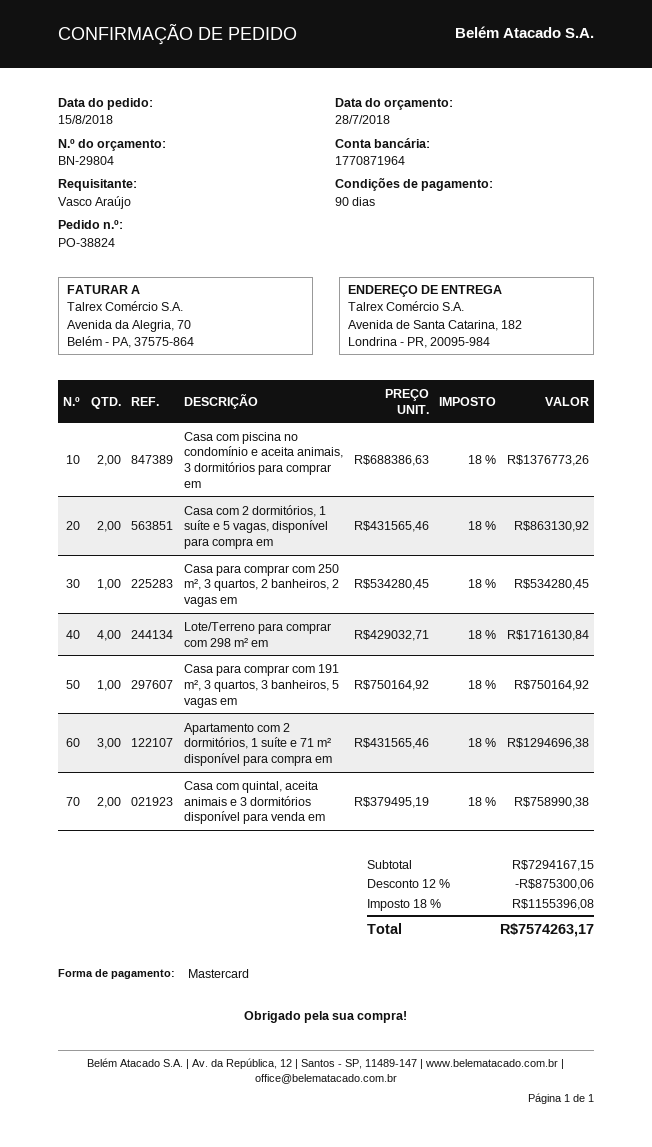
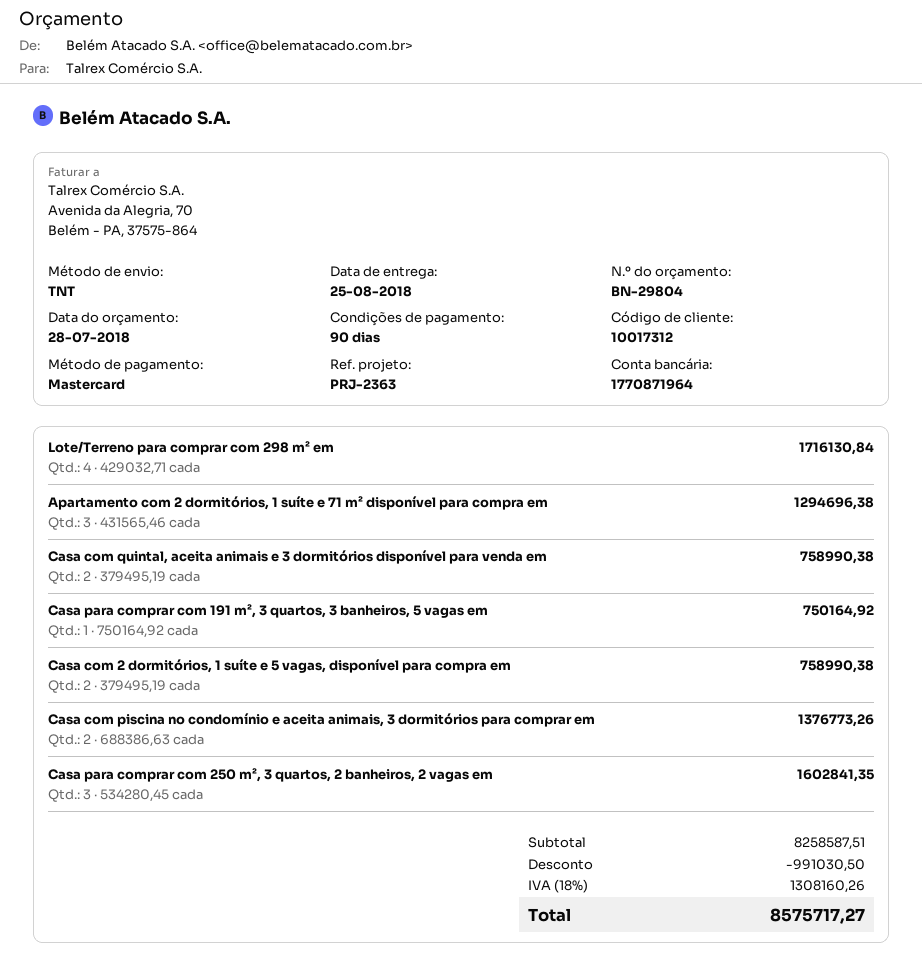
Casa com 2 dormitórios, 1 suíte e 5 vagas, disponível para compra em: 2 x 431565.46 = 863130.92 -> 2 x 379495.19 = 758990.38
Casa para comprar com 250 m², 3 quartos, 2 banheiros, 2 vagas em: 1 x 534280.45 = 534280.45 -> 3 x 534280.45 = 1602841.35
subtotal: 7294167.15 -> 8258587.51
discount: 875300.06 -> 991030.50
tax: 18% = 1155396.08 -> 18% = 1308160.26
total: 7574263.17 -> 8575717.27

